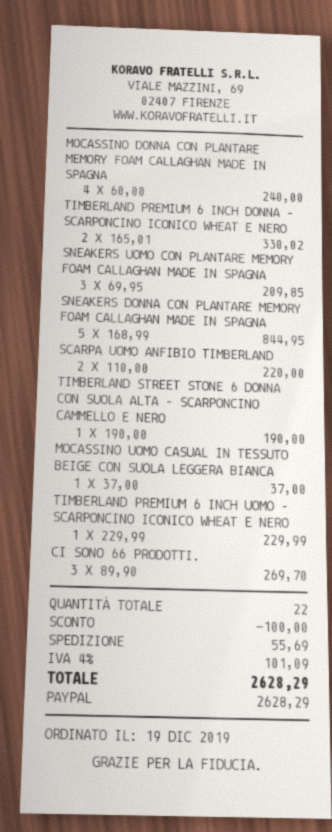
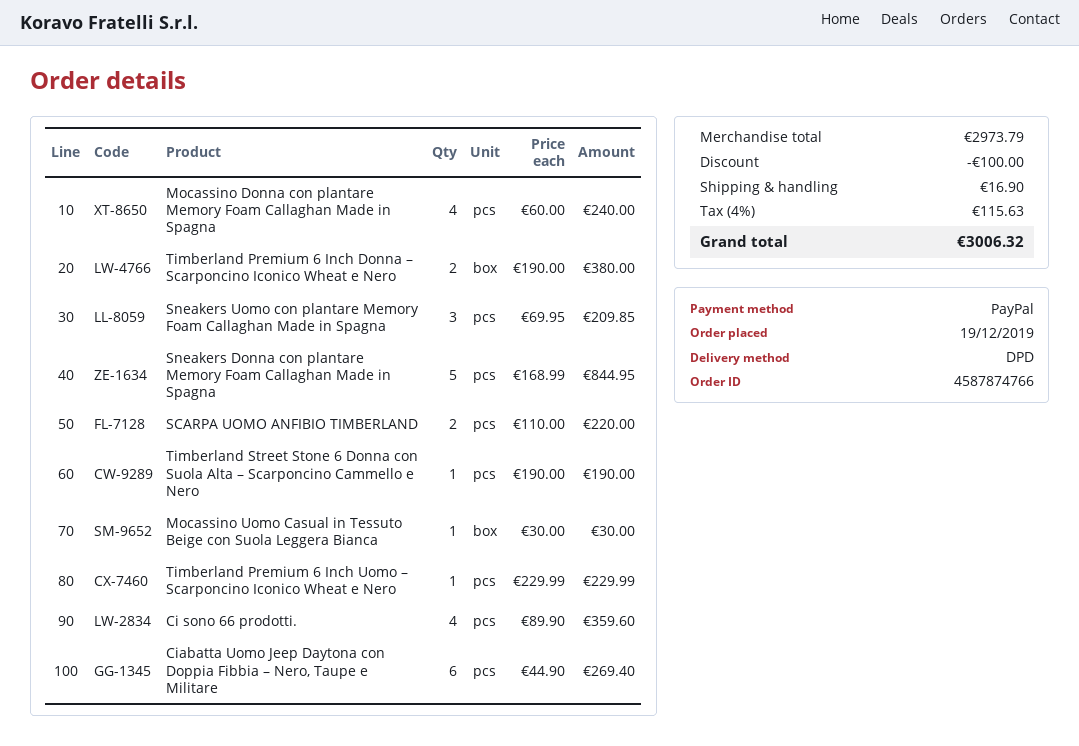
TIMBERLAND PREMIUM 6 INCH DONNA – SCARPONCINO ICONICO WHEAT E NERO: 2 x 165.01 = 330.02 -> 2 x 190.00 = 380.00
MOCASSINO UOMO CASUAL IN TESSUTO BEIGE CON SUOLA LEGGERA BIANCA: 1 x 37.00 = 37.00 -> 1 x 30.00 = 30.00
CI SONO 66 PRODOTTI.: 3 x 89.90 = 269.70 -> 4 x 89.90 = 359.60
Ciabatta Uomo Jeep Daytona con Doppia Fibbia – Nero, Taupe e Militare: none -> 6 x 44.90 = 269.40
shipping: 55.69 -> 16.90
tax: 4% = 101.09 -> 4% = 115.63
total: 2628.29 -> 3006.32

